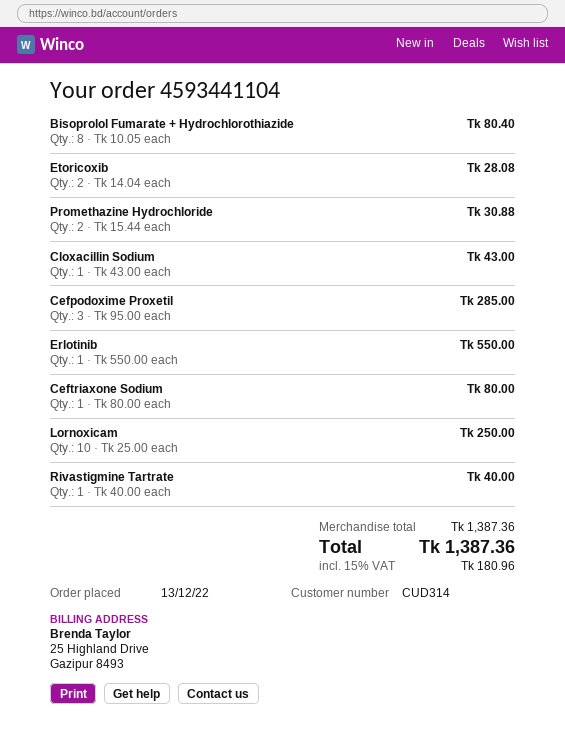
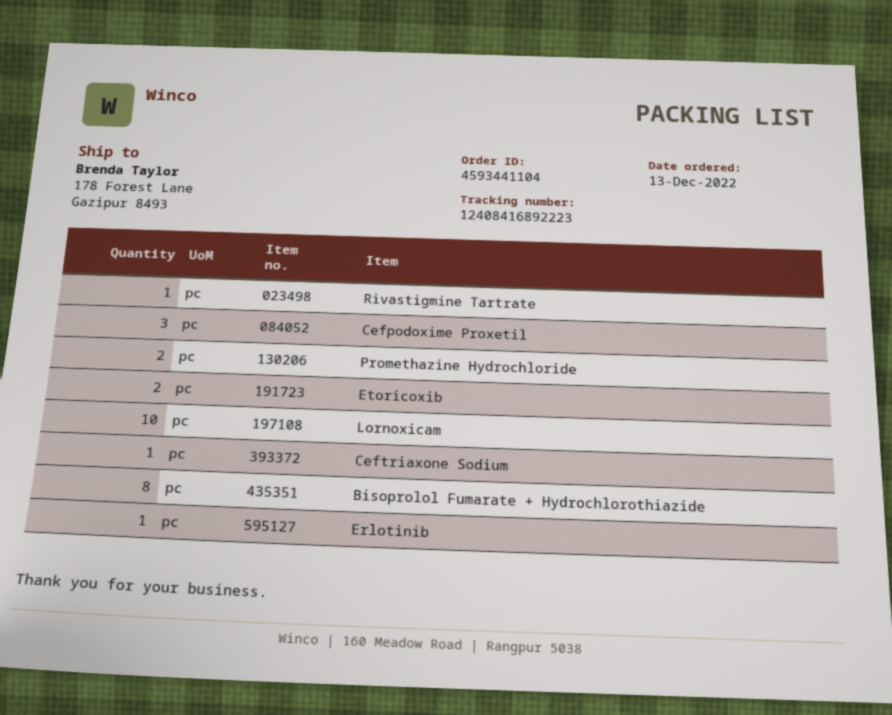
Cloxacillin Sodium: 1 -> none

